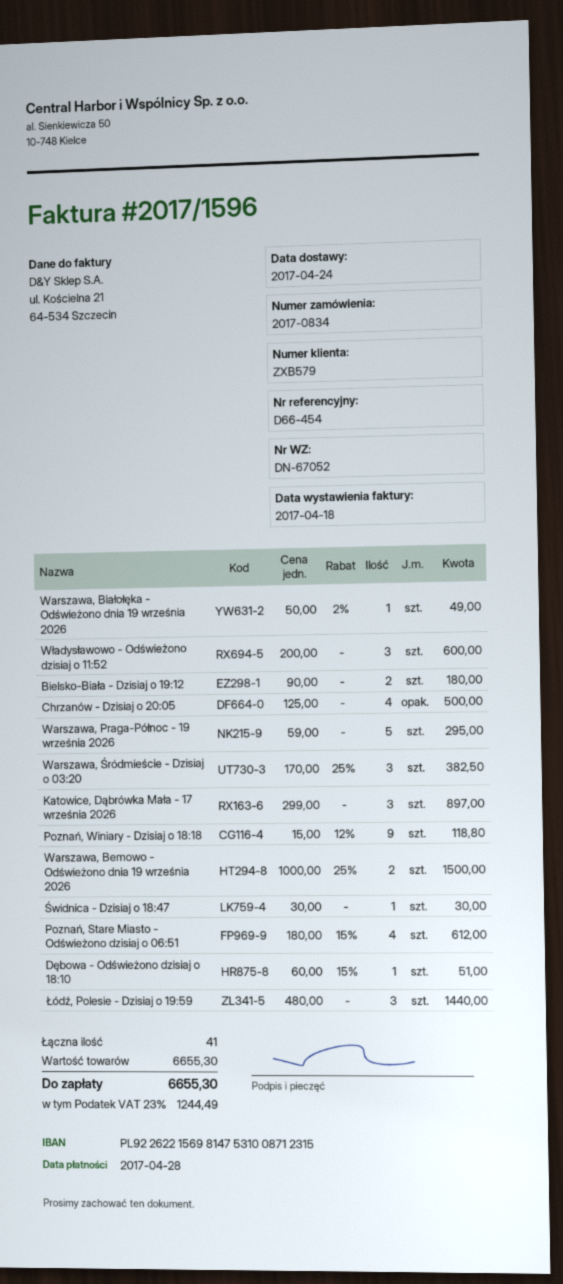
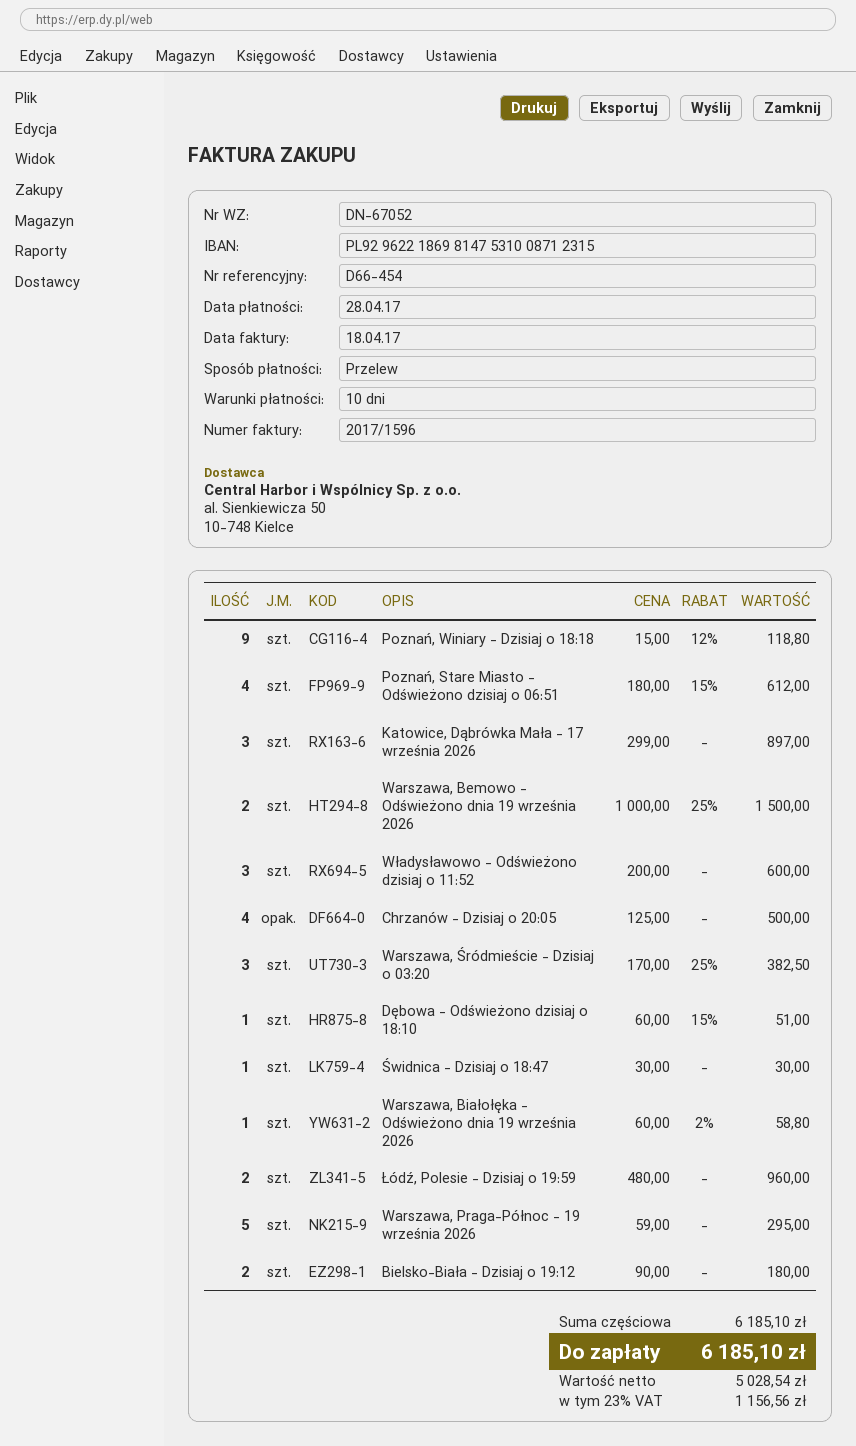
bank account: PL92262215698147531008712315 -> PL92962218698147531008712315
Warszawa, Białołęka - Odświeżono dnia 19 września 2026: 1 x 50.00 - 2% = 49.00 -> 1 x 60.00 - 2% = 58.80
Łódź, Polesie - Dzisiaj o 19:59: 3 x 480.00 = 1440.00 -> 2 x 480.00 = 960.00
subtotal: 6655.30 -> 6185.10
tax: 23% = 1244.49 -> 23% = 1156.56
total: 6655.30 -> 6185.10

